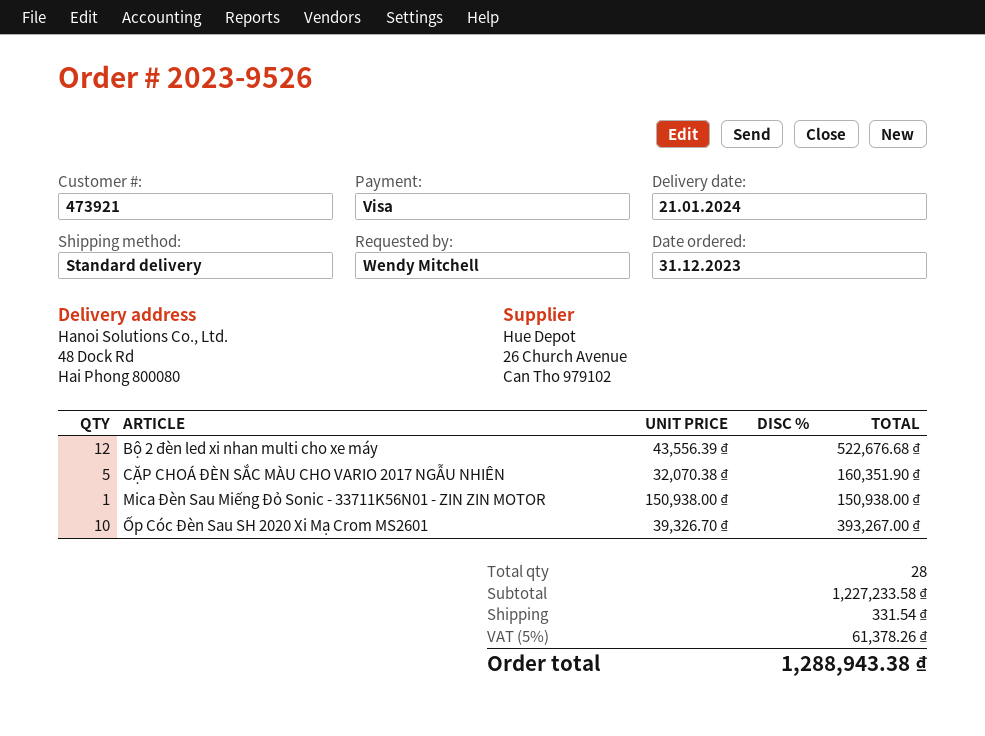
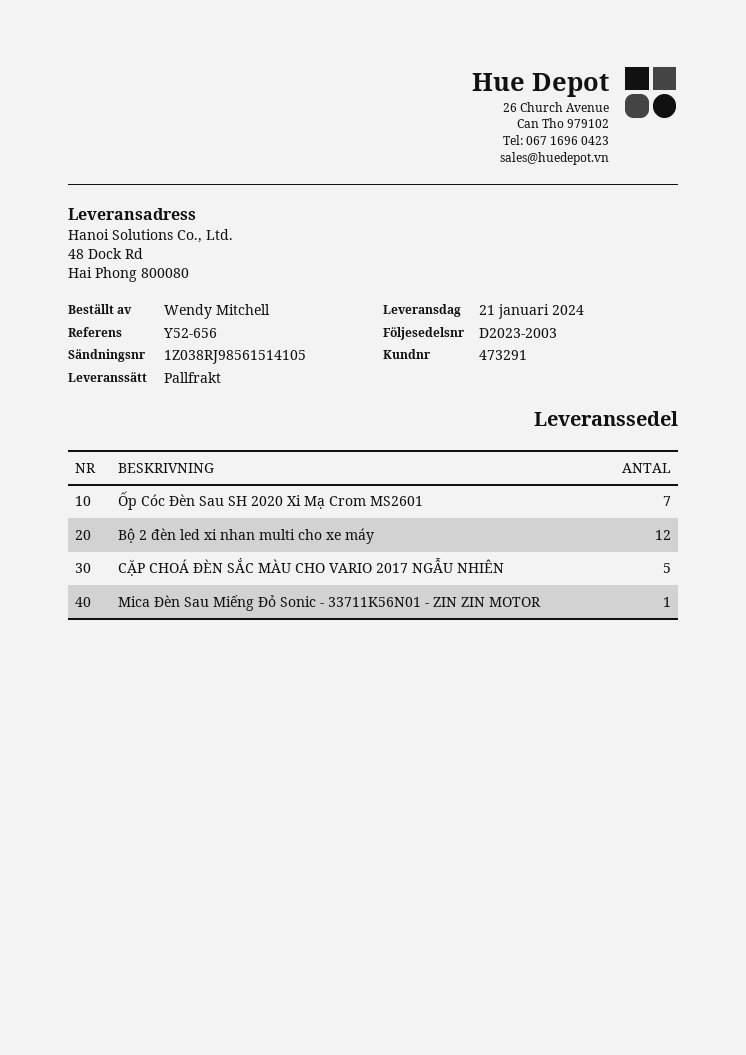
customer number: 473921 -> 473291
shipping method: standard -> pallet freight
Ốp Cóc Đèn Sau SH 2020 Xi Mạ Crom MS2601: 10 -> 7

